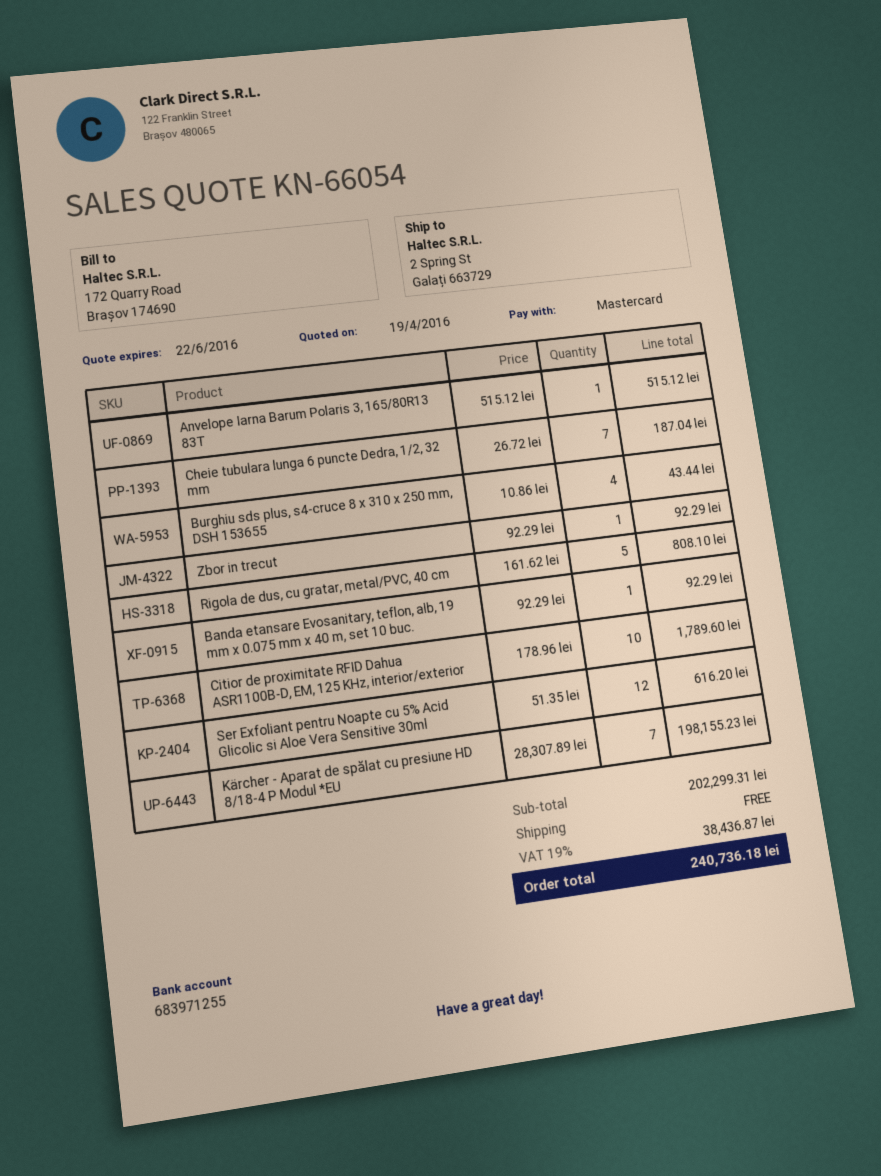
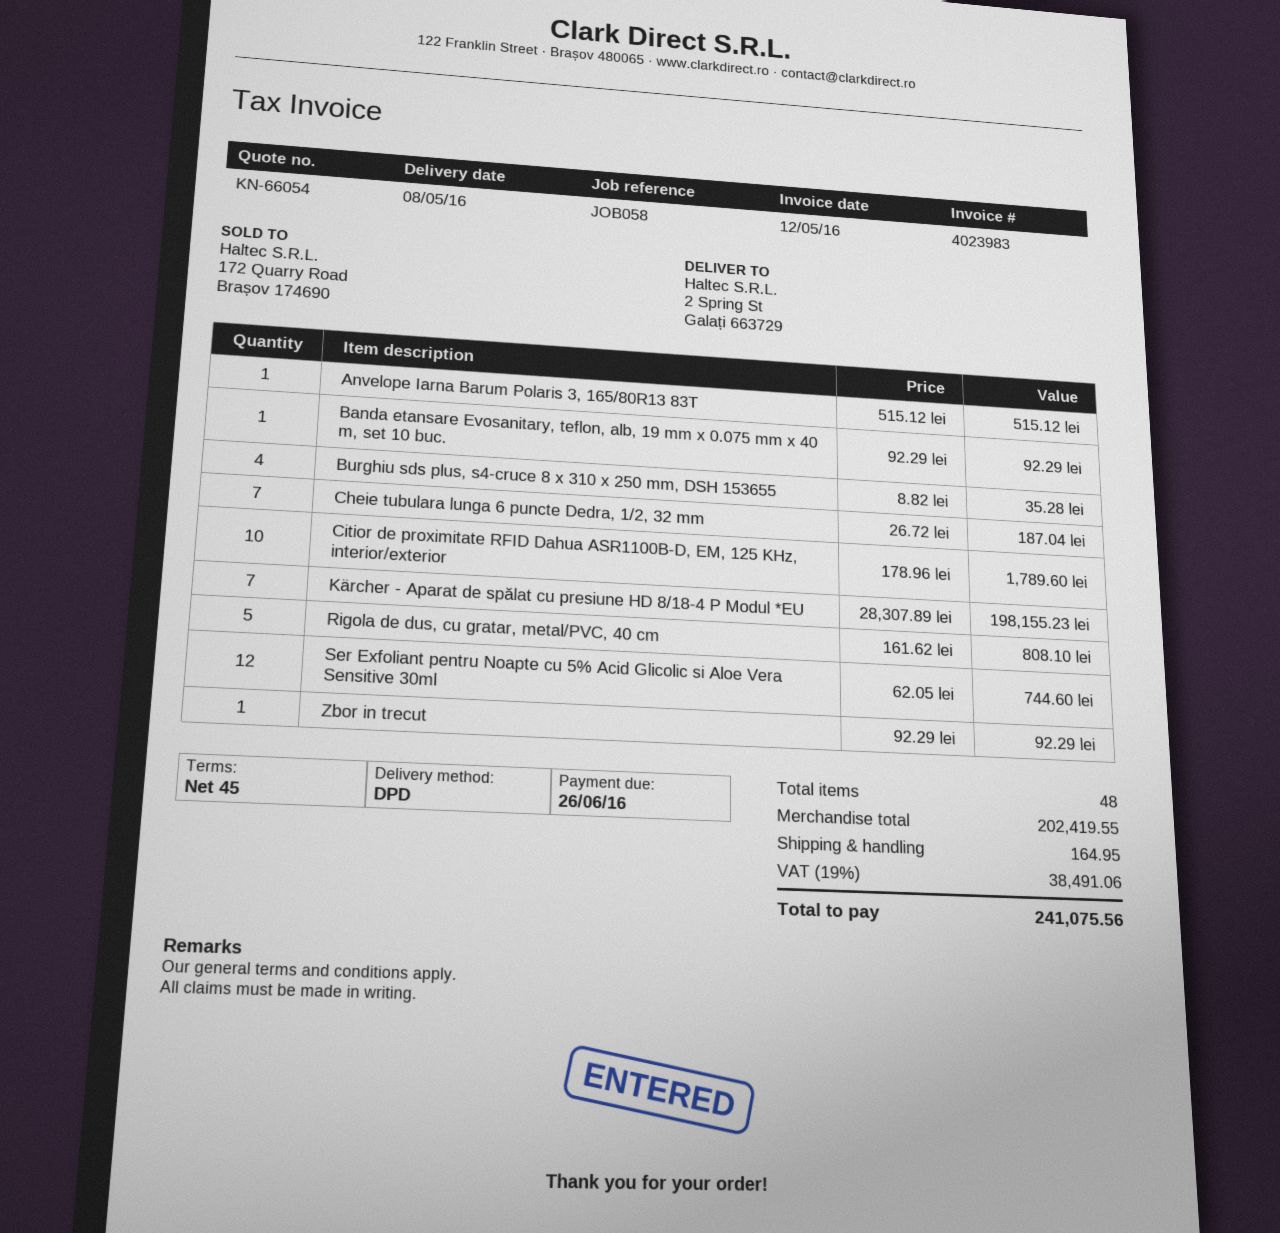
Burghiu sds plus, s4-cruce 8 x 310 x 250 mm, DSH 153655: 4 x 10.86 = 43.44 -> 4 x 8.82 = 35.28
Ser Exfoliant pentru Noapte cu 5% Acid Glicolic si Aloe Vera Sensitive 30ml: 12 x 51.35 = 616.20 -> 12 x 62.05 = 744.60
subtotal: 202299.31 -> 202419.55
shipping: 0.00 -> 164.95
tax: 19% = 38436.87 -> 19% = 38491.06
total: 240736.18 -> 241075.56

